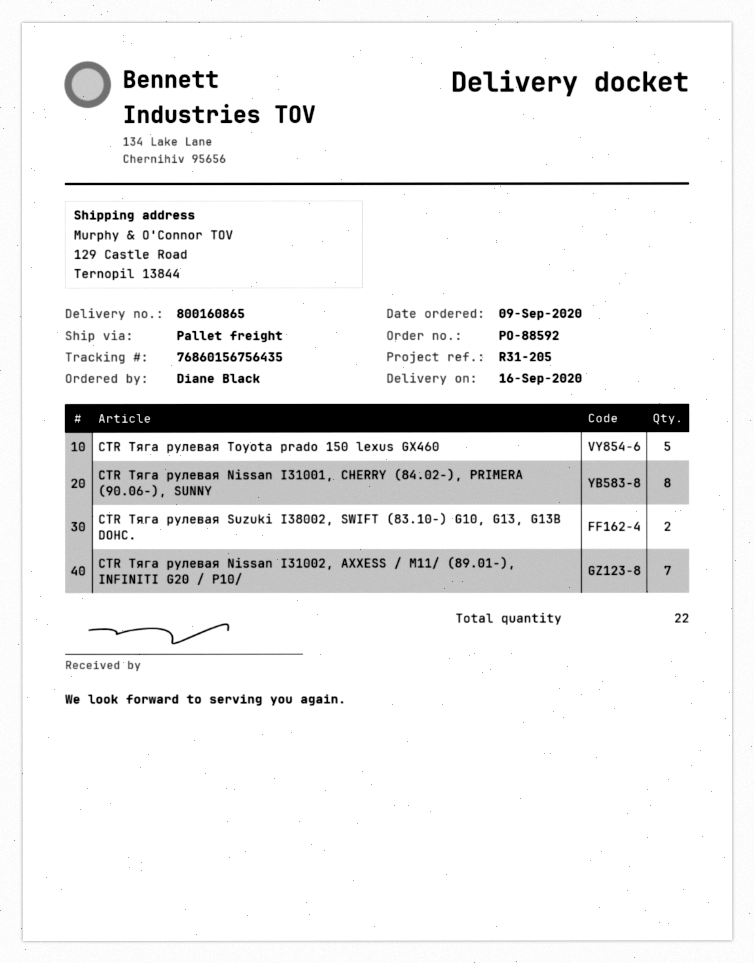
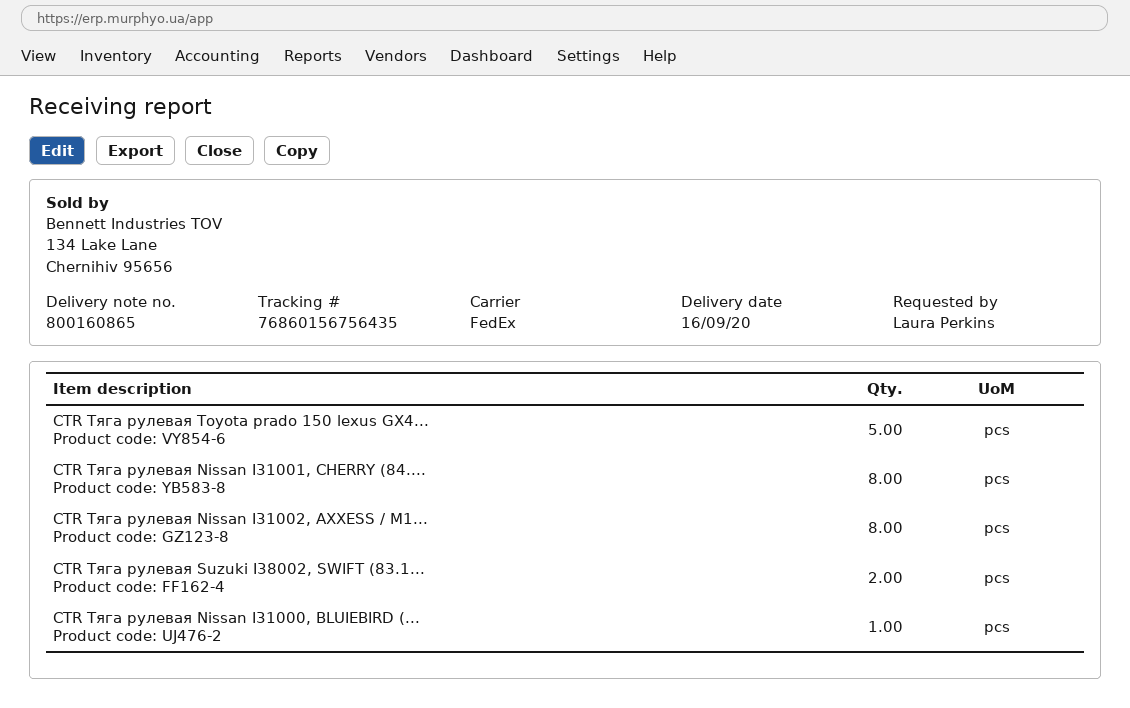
ordered by: Diane Black -> Laura Perkins
shipping method: pallet freight -> FedEx
CTR Тяга рулевая Nissan I31002, AXXESS / M11/ (89.01-), INFINITI G20 / P10/: 7 -> 8
CTR Тяга рулевая Nissan I31000, BLUIEBIRD (...: none -> 1

